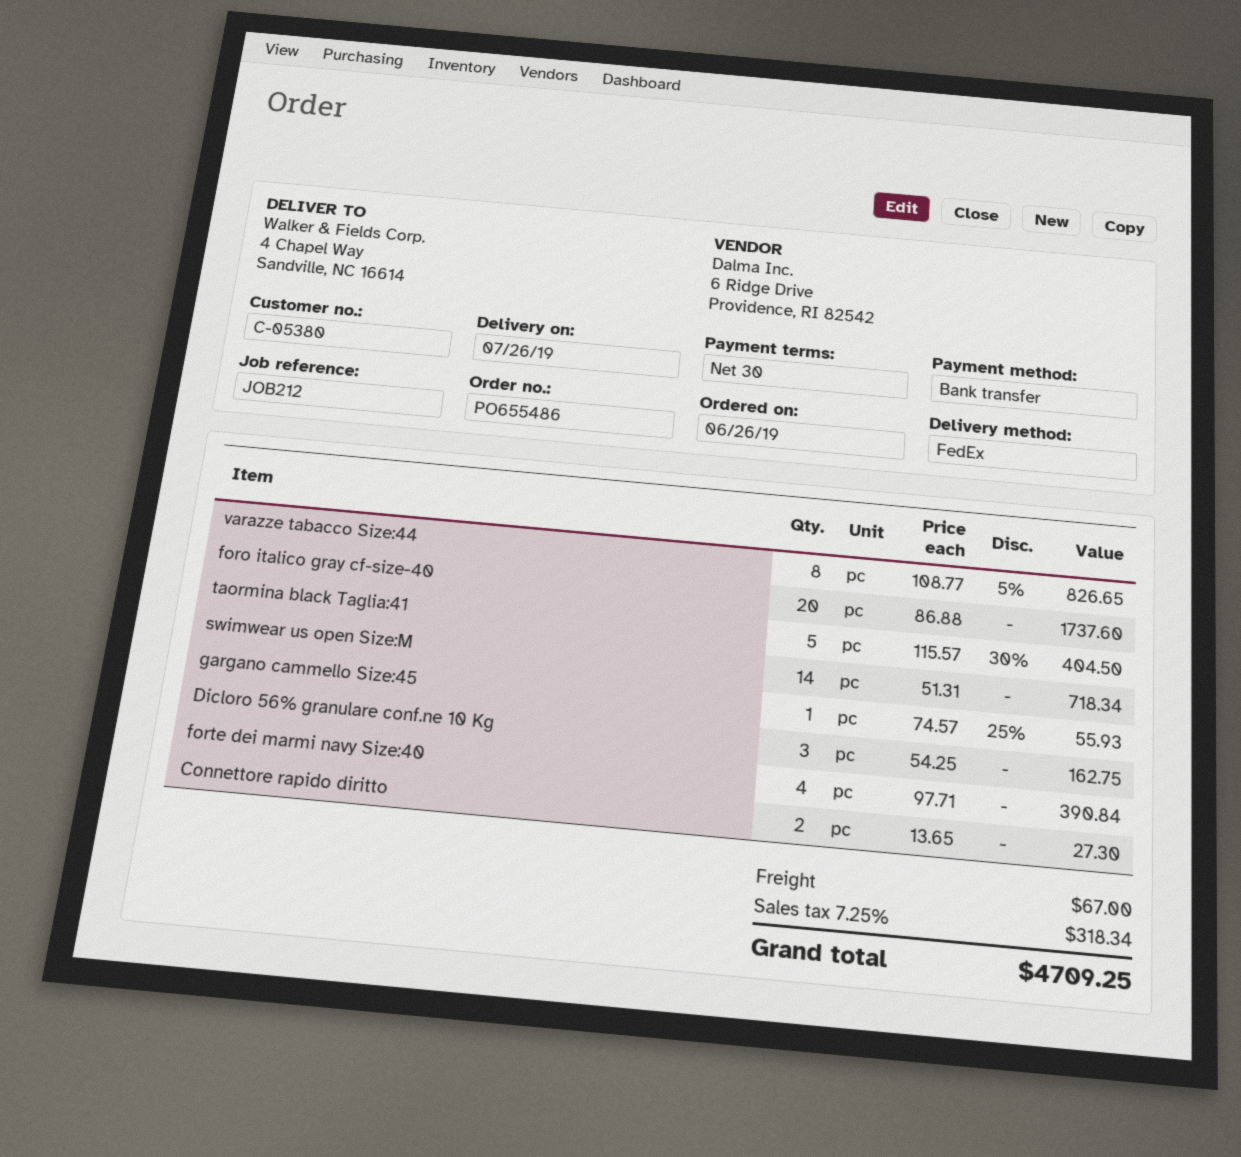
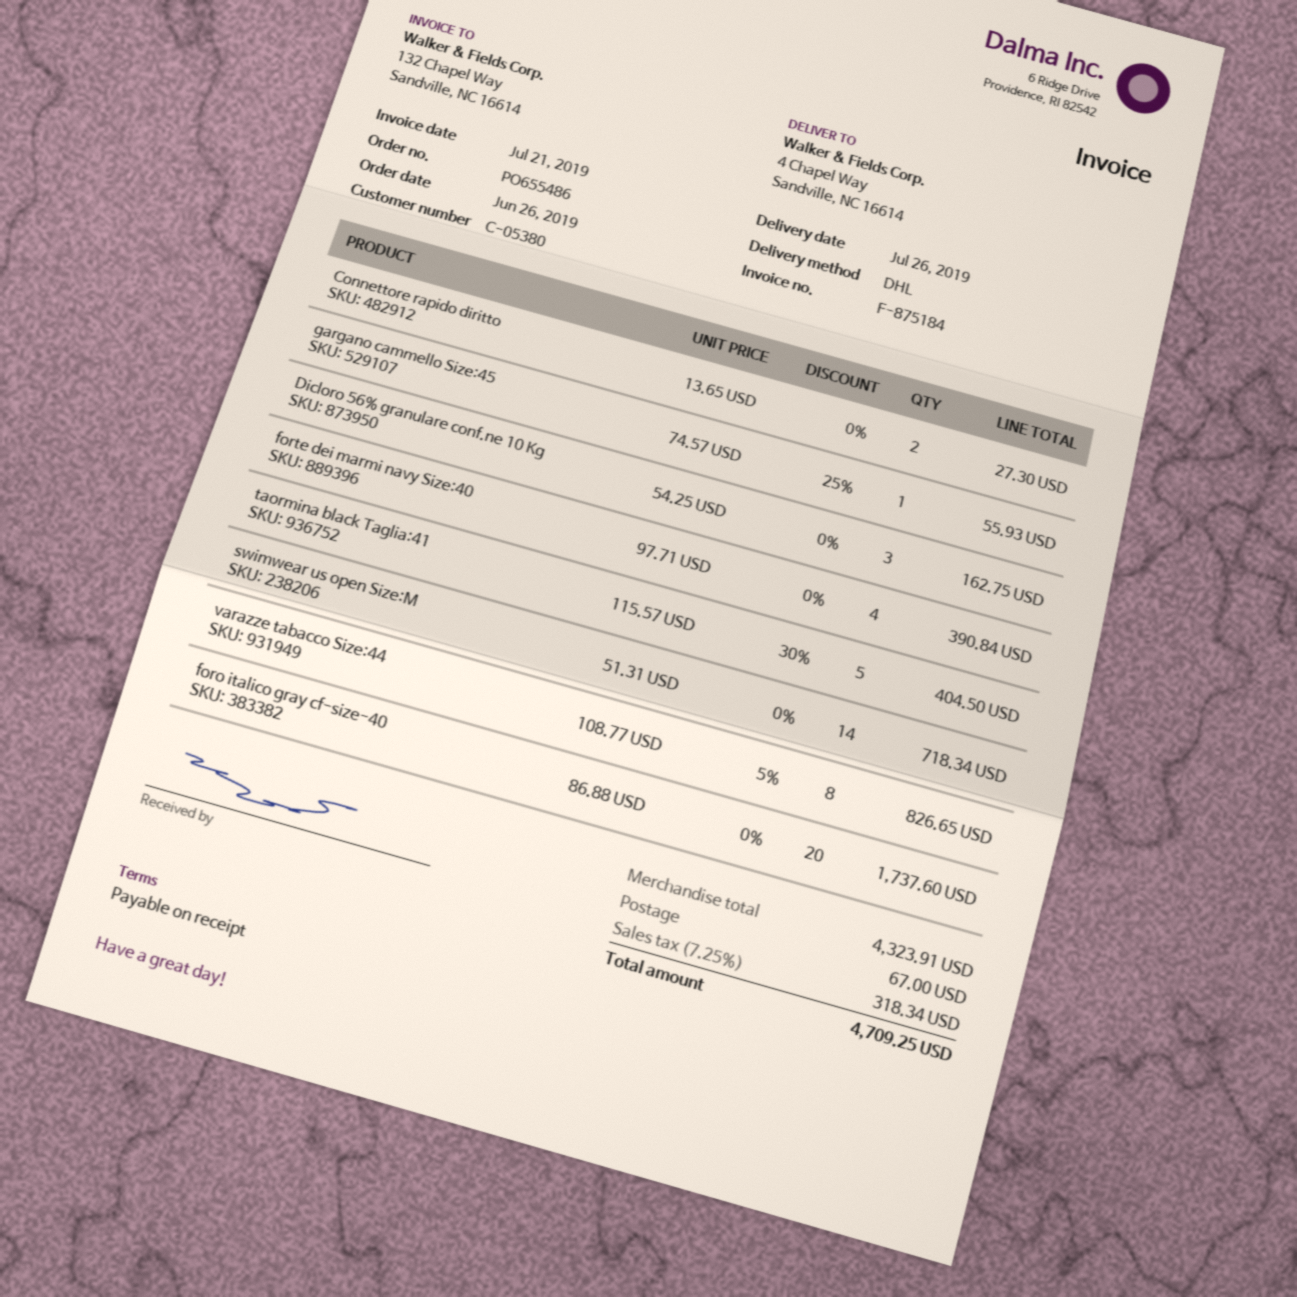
payment terms: 30 days -> on receipt
shipping method: FedEx -> DHL

